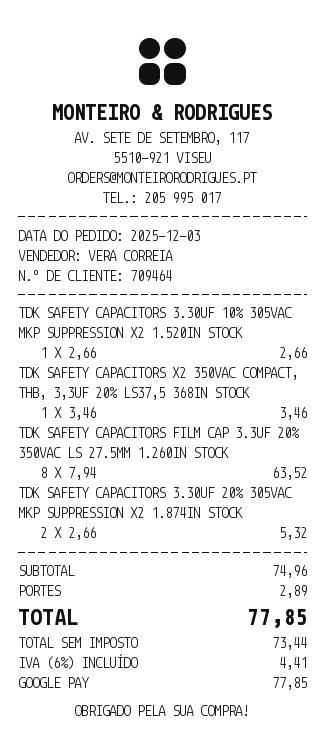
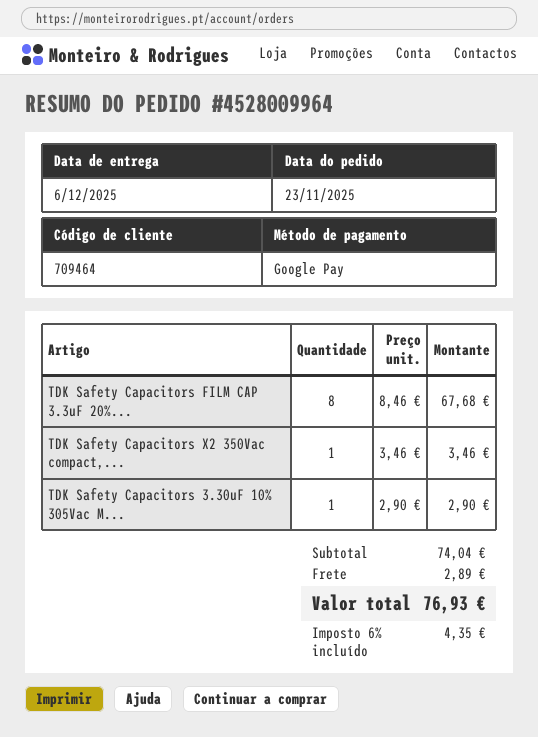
order date: 2025-12-03 -> 2025-11-23
TDK SAFETY CAPACITORS 3.30UF 10% 305VAC MKP SUPPRESSION X2 1.520IN STOCK: 1 x 2.66 = 2.66 -> 1 x 2.90 = 2.90
TDK SAFETY CAPACITORS FILM CAP 3.3UF 20% 350VAC LS 27.5MM 1.260IN STOCK: 8 x 7.94 = 63.52 -> 8 x 8.46 = 67.68
TDK SAFETY CAPACITORS 3.30UF 20% 305VAC MKP SUPPRESSION X2 1.874IN STOCK: 2 x 2.66 = 5.32 -> none
subtotal: 74.96 -> 74.04
tax: 6% = 4.41 -> 6% = 4.35
total: 77.85 -> 76.93

